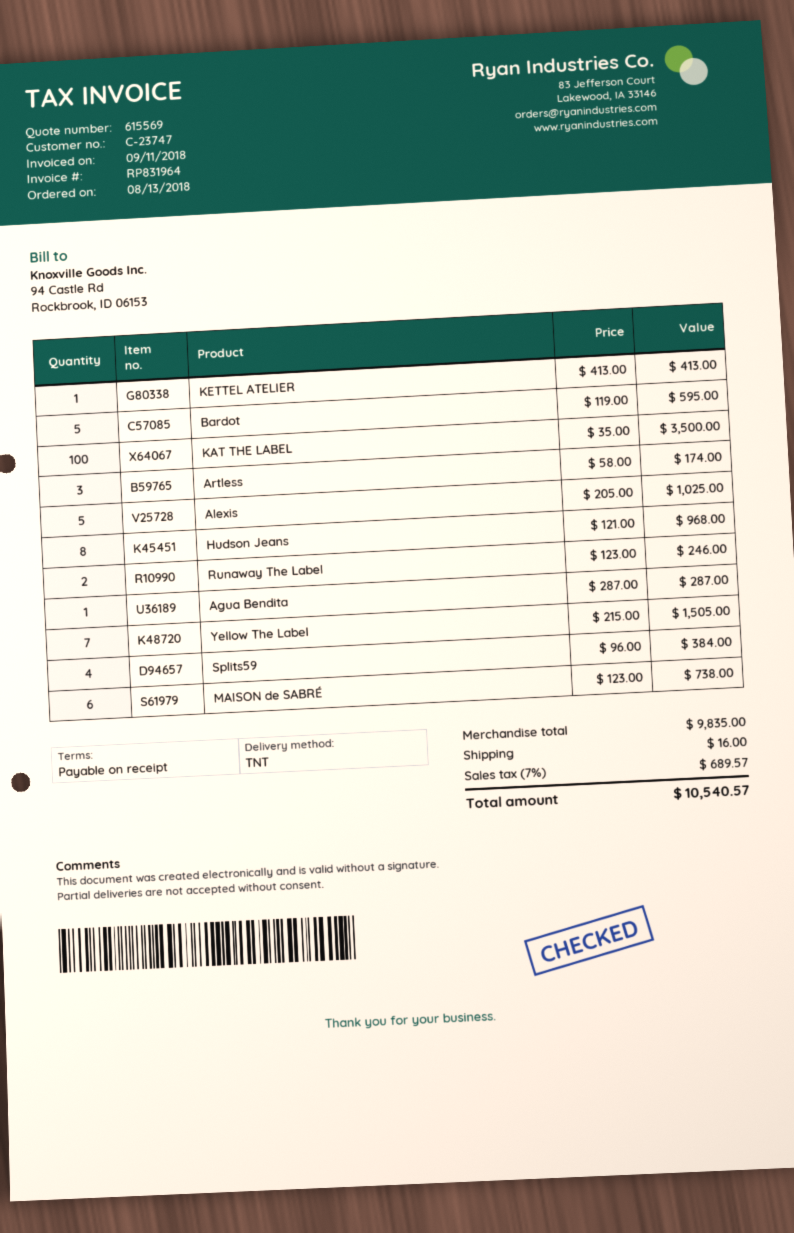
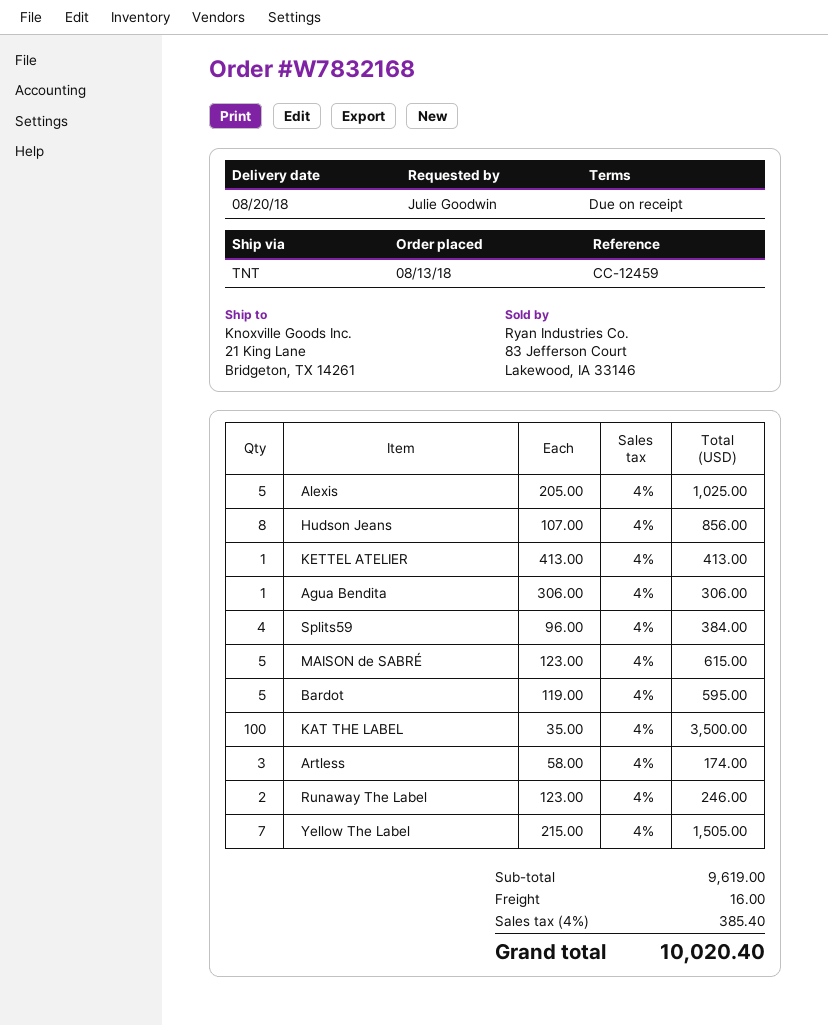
Hudson Jeans: 8 x 121.00 = 968.00 -> 8 x 107.00 = 856.00
Agua Bendita: 1 x 287.00 = 287.00 -> 1 x 306.00 = 306.00
MAISON de SABRÉ: 6 x 123.00 = 738.00 -> 5 x 123.00 = 615.00
subtotal: 9835.00 -> 9619.00
tax: 7% = 689.57 -> 4% = 385.40
total: 10540.57 -> 10020.40

